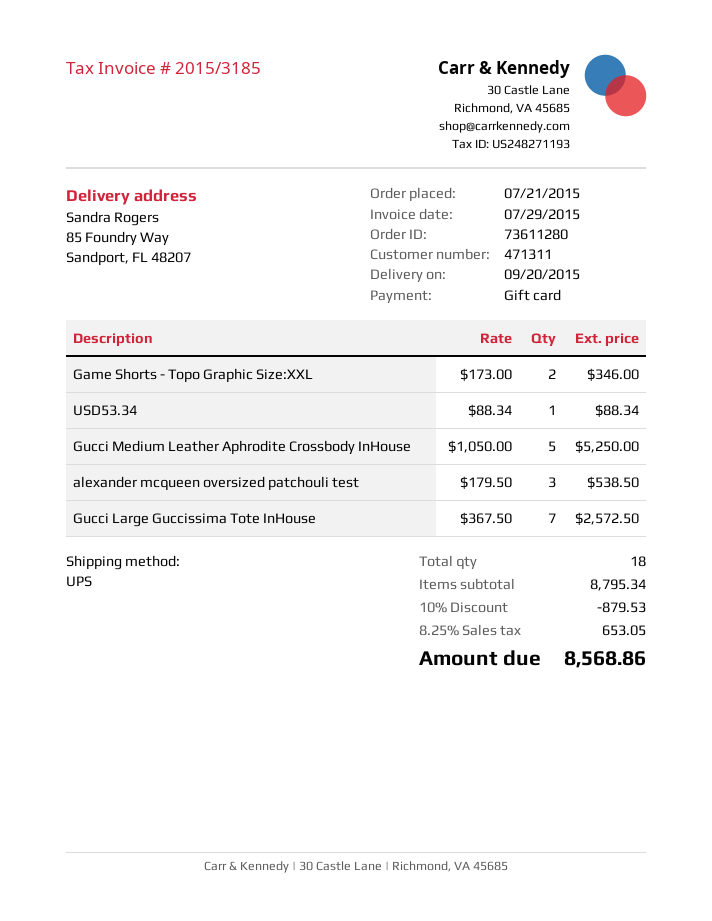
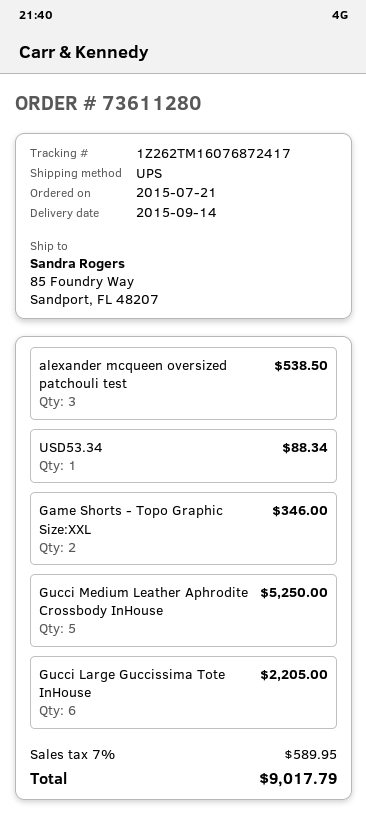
delivery date: 2015-09-20 -> 2015-09-14
Gucci Large Guccissima Tote InHouse: 7 for 2572.50 -> 6 for 2205.00
discount: 10% = 879.53 -> none
tax: 8.25% = 653.05 -> 7% = 589.95
total: 8568.86 -> 9017.79

